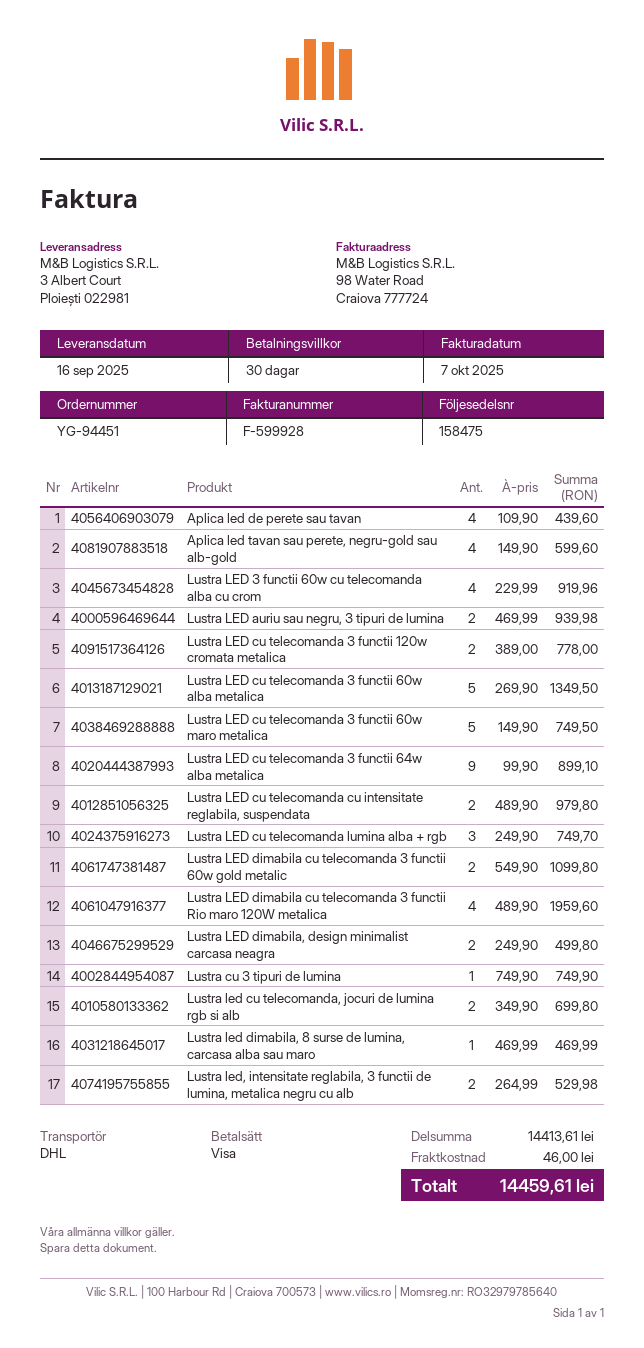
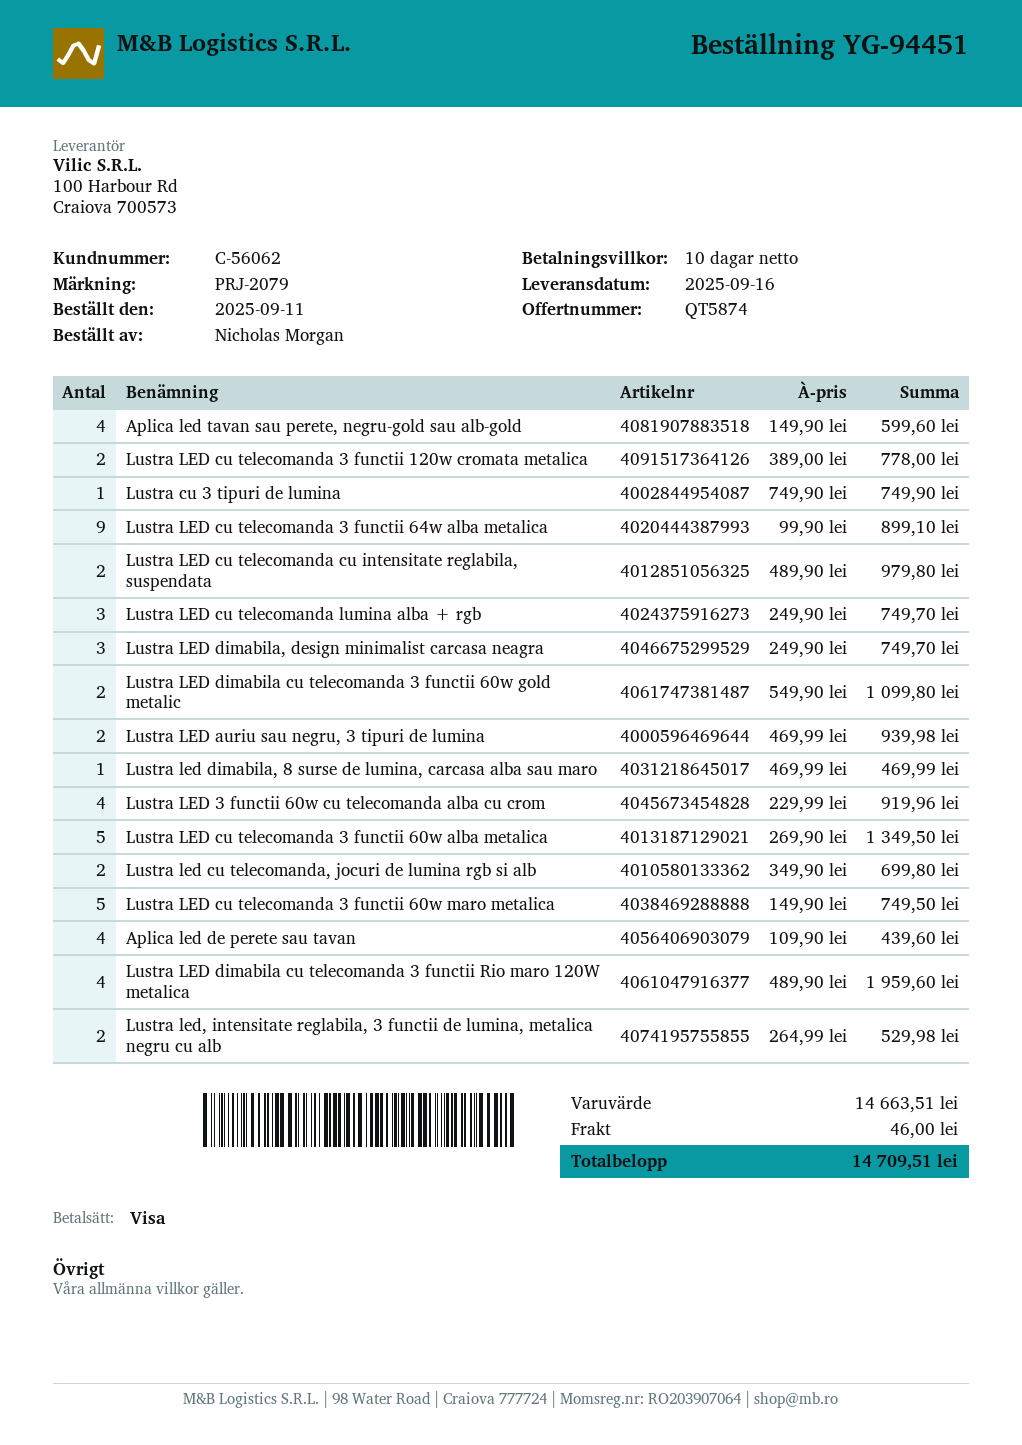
payment terms: 30 days -> 10 days
Lustra LED dimabila, design minimalist carcasa neagra: 2 x 249.90 = 499.80 -> 3 x 249.90 = 749.70
subtotal: 14413.61 -> 14663.51
total: 14459.61 -> 14709.51

